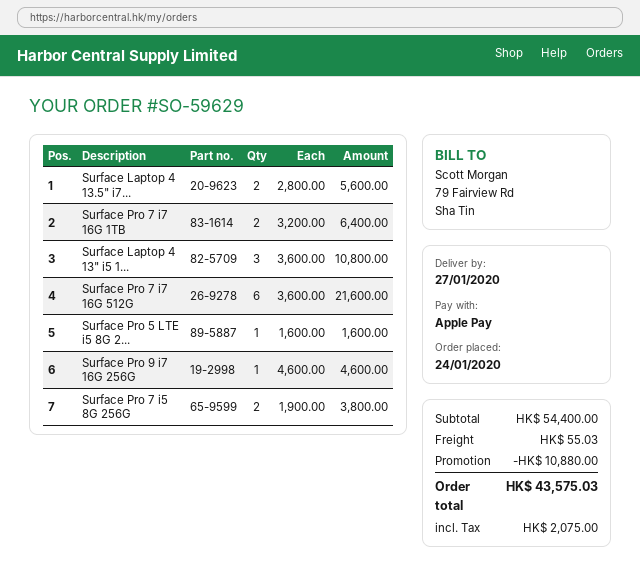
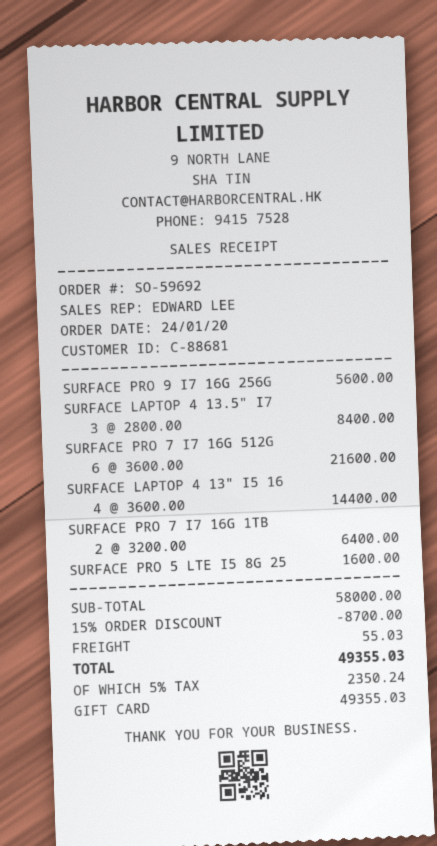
order number: SO-59629 -> SO-59692
payment method: Apple Pay -> gift card
Surface Laptop 4 13.5" i7...: 2 x 2800.00 = 5600.00 -> 3 x 2800.00 = 8400.00
Surface Laptop 4 13" i5 1...: 3 x 3600.00 = 10800.00 -> 4 x 3600.00 = 14400.00
Surface Pro 9 i7 16G 256G: 1 x 4600.00 = 4600.00 -> 1 x 5600.00 = 5600.00
Surface Pro 7 i5 8G 256G: 2 x 1900.00 = 3800.00 -> none
subtotal: 54400.00 -> 58000.00
discount: 10880.00 -> 8700.00
tax: 2075.00 -> 2350.24
total: 43575.03 -> 49355.03

